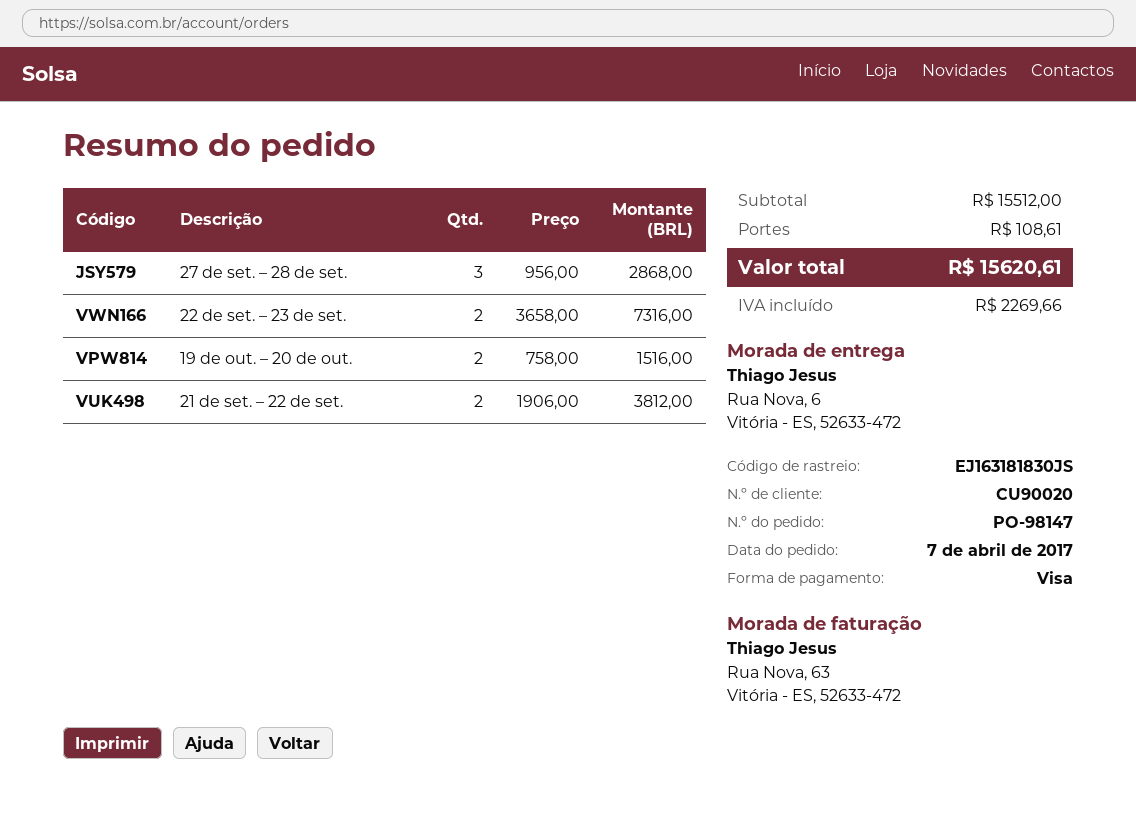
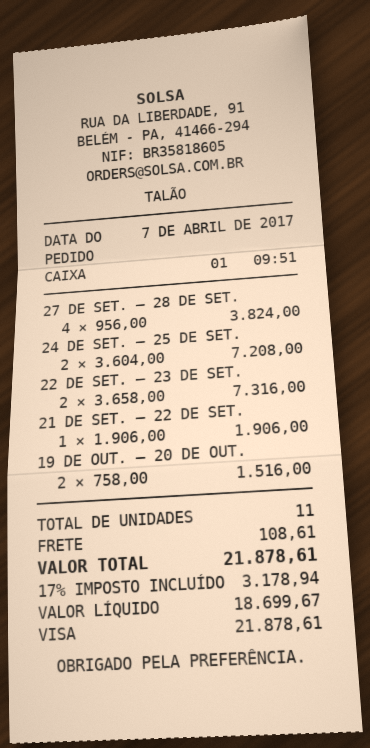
27 de set. – 28 de set.: 3 x 956.00 = 2868.00 -> 4 x 956.00 = 3824.00
21 de set. – 22 de set.: 2 x 1906.00 = 3812.00 -> 1 x 1906.00 = 1906.00
24 DE SET. – 25 DE SET.: none -> 2 x 3604.00 = 7208.00
tax: 2269.66 -> 3178.94
total: 15620.61 -> 21878.61

